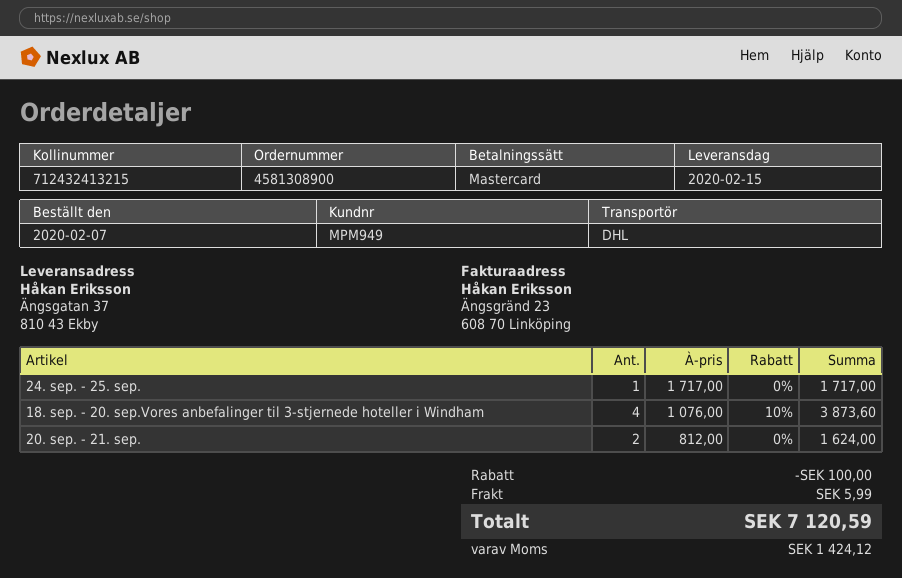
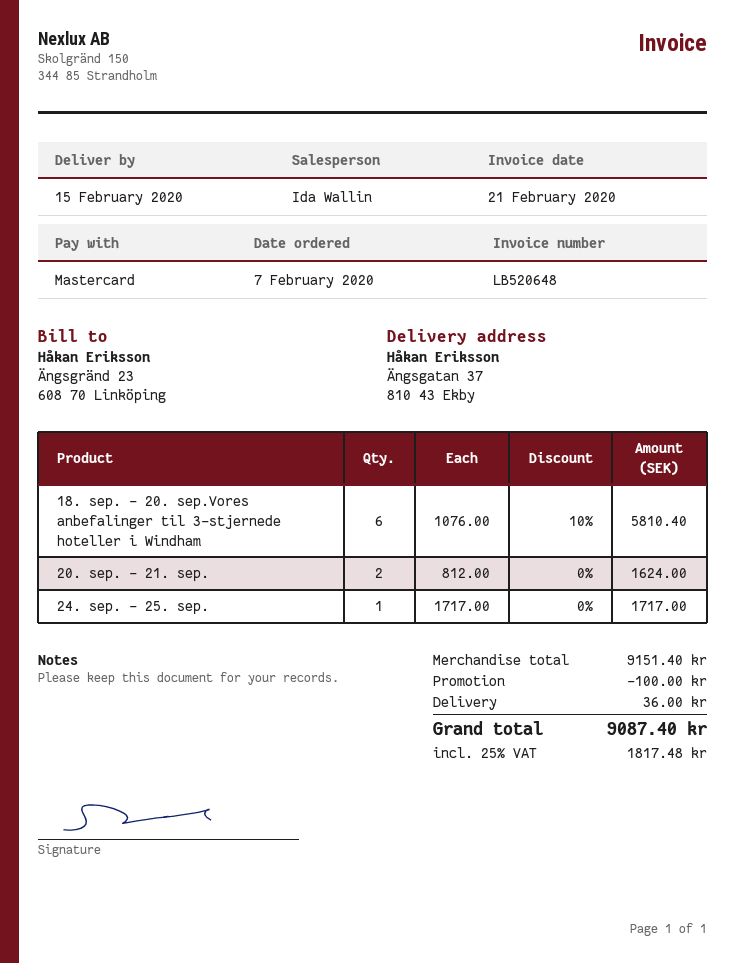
18. sep. - 20. sep.Vores anbefalinger til 3-stjernede hoteller i Windham: 4 x 1076.00 - 10% = 3873.60 -> 6 x 1076.00 - 10% = 5810.40
shipping: 5.99 -> 36.00
tax: 1424.12 -> 1817.48
total: 7120.59 -> 9087.40

